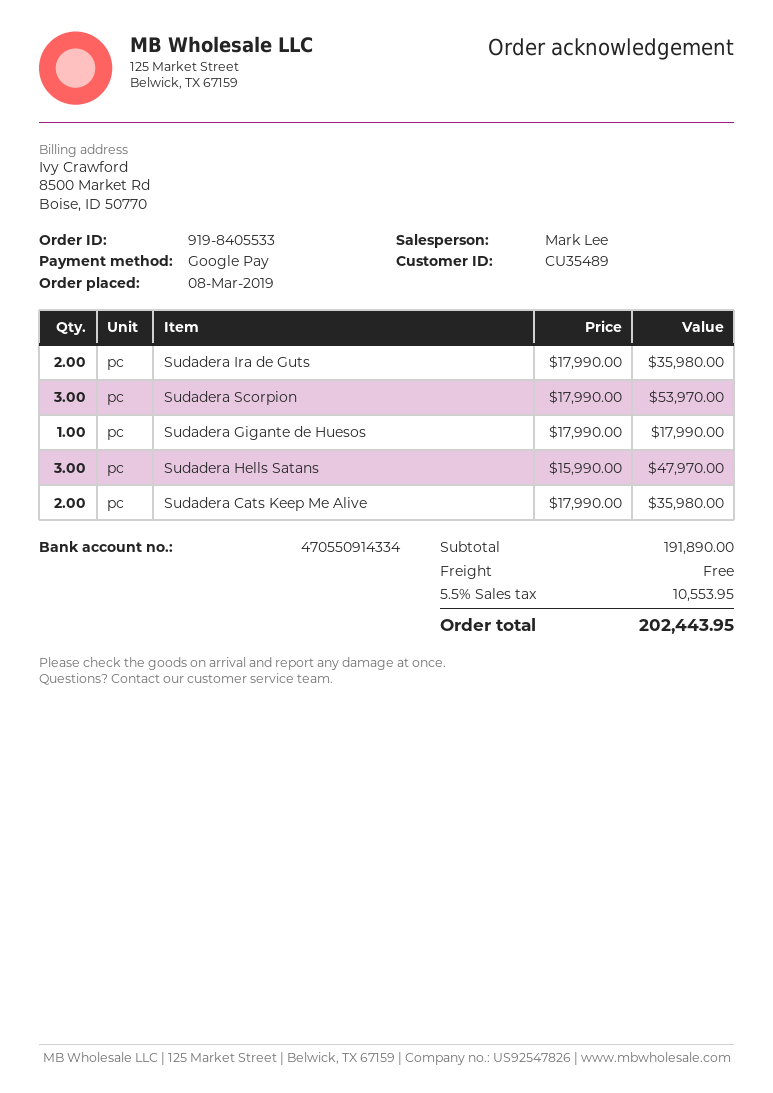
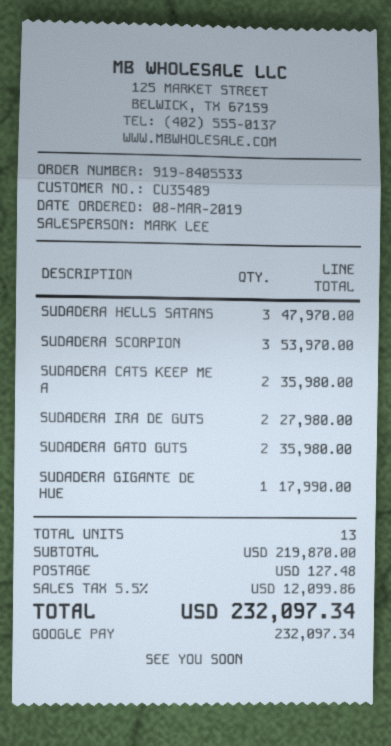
Sudadera Ira de Guts: 2 for 35980.00 -> 2 for 27980.00
SUDADERA GATO GUTS: none -> 2 for 35980.00
subtotal: 191890.00 -> 219870.00
shipping: 0.00 -> 127.48
tax: 5.5% = 10553.95 -> 5.5% = 12099.86
total: 202443.95 -> 232097.34

